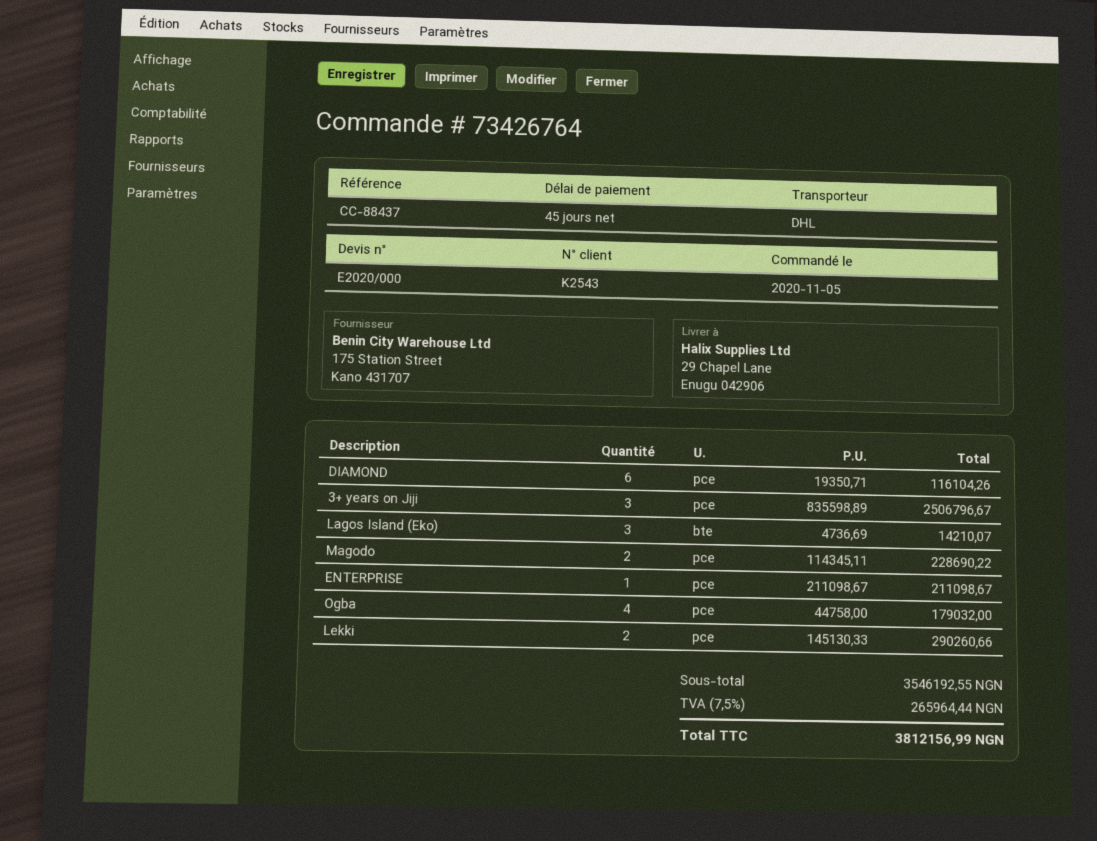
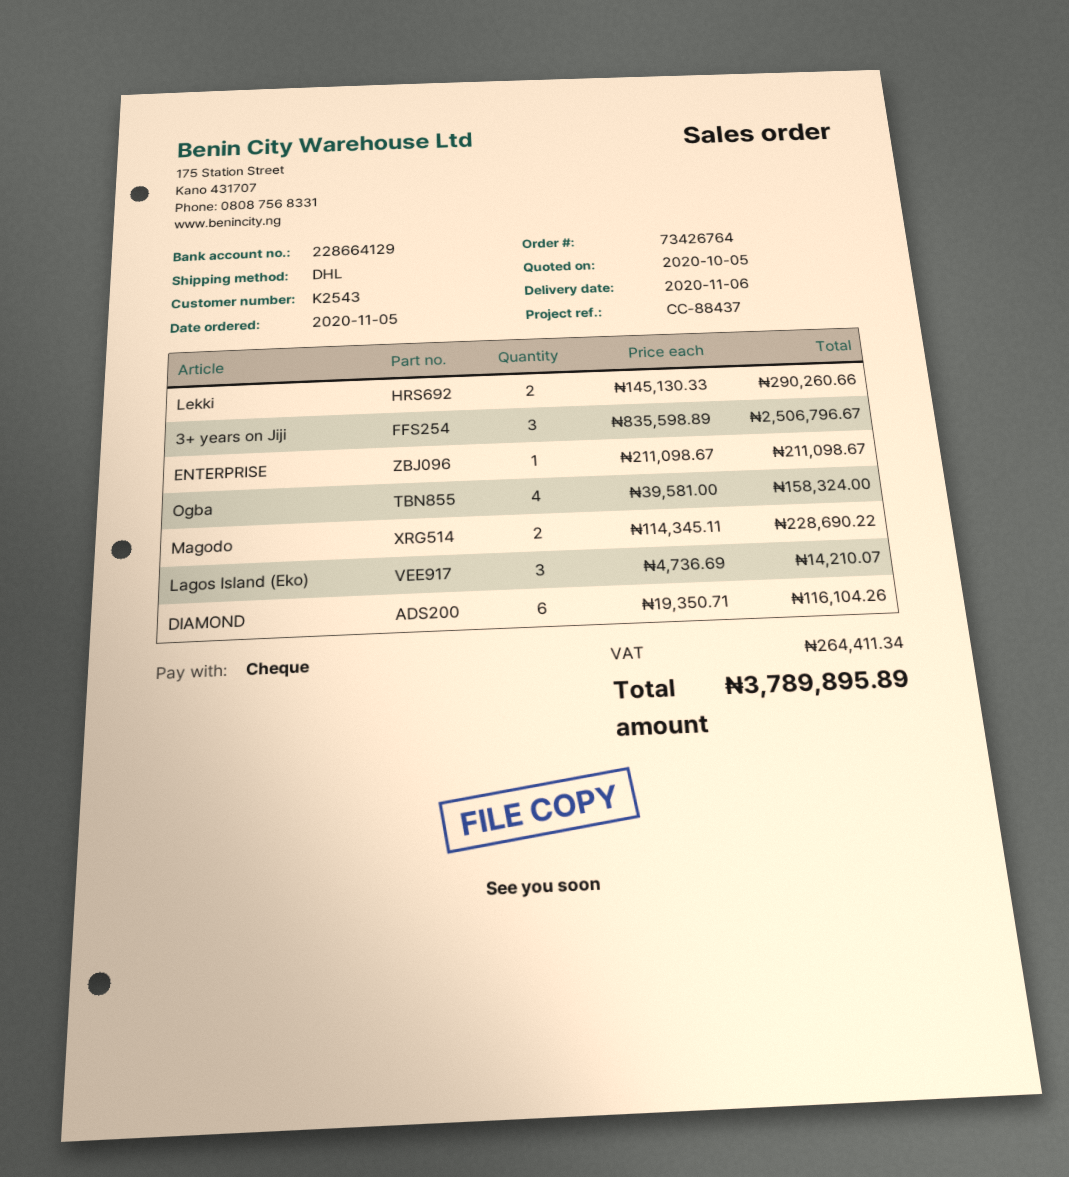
Ogba: 4 x 44758.00 = 179032.00 -> 4 x 39581.00 = 158324.00
tax: 265964.44 -> 264411.34
total: 3812156.99 -> 3789895.89

